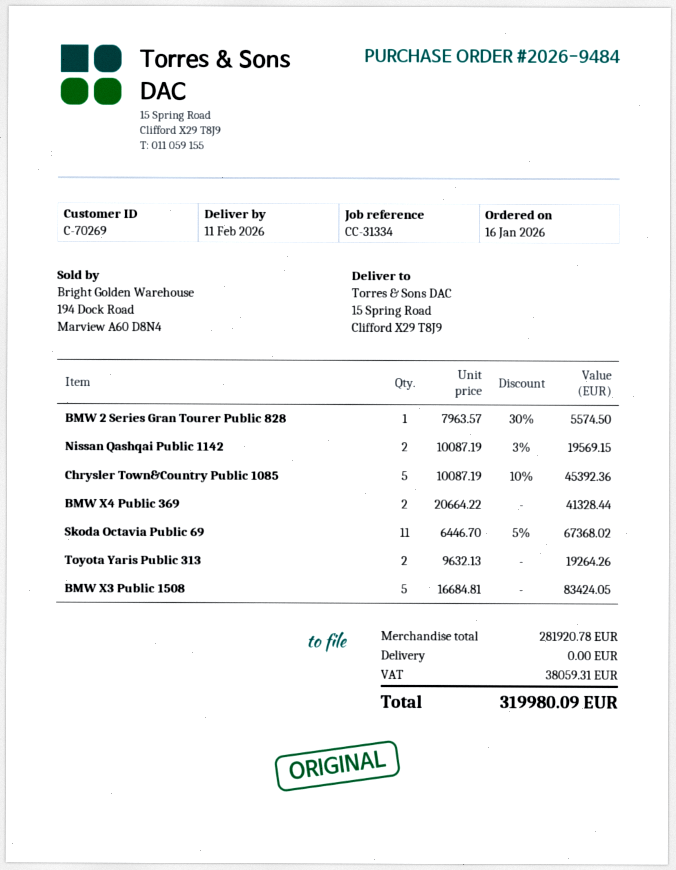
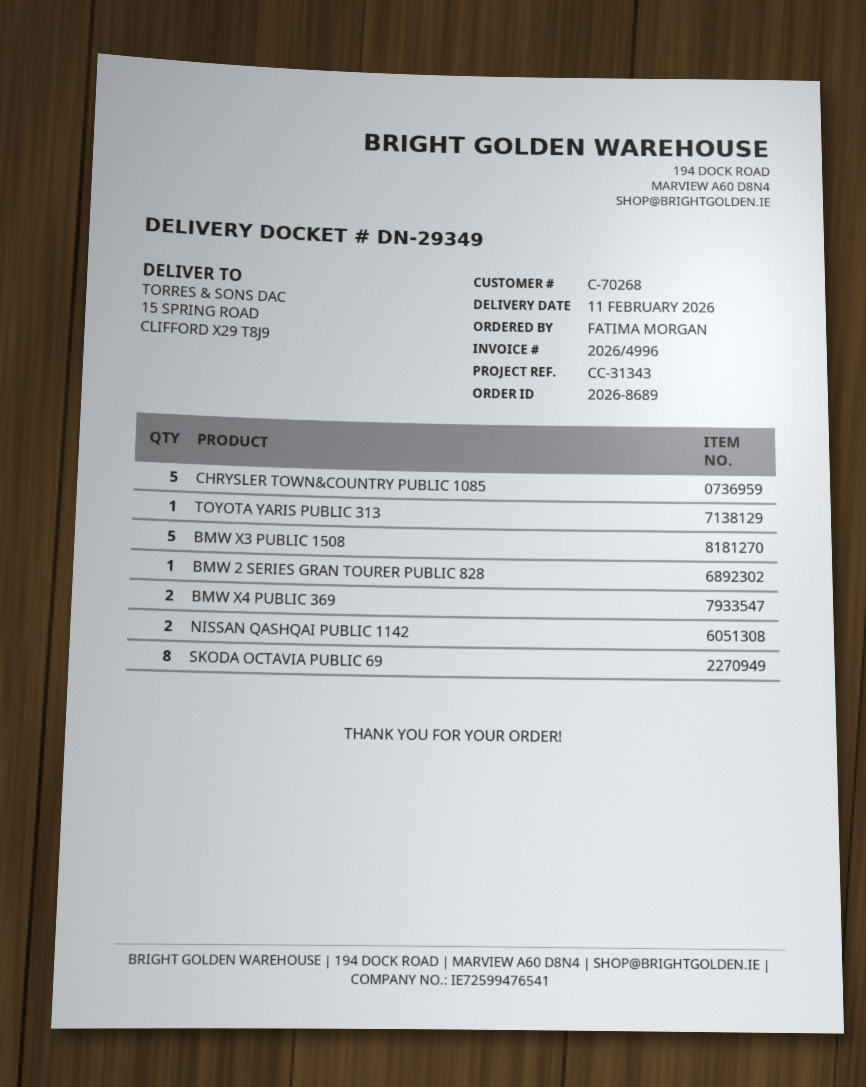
order number: 2026-9484 -> 2026-8689
customer number: C-70269 -> C-70268
reference: CC-31334 -> CC-31343
Skoda Octavia Public 69: 11 -> 8
Toyota Yaris Public 313: 2 -> 1

